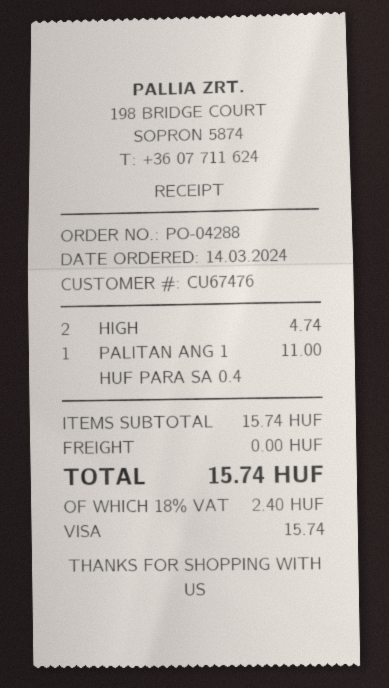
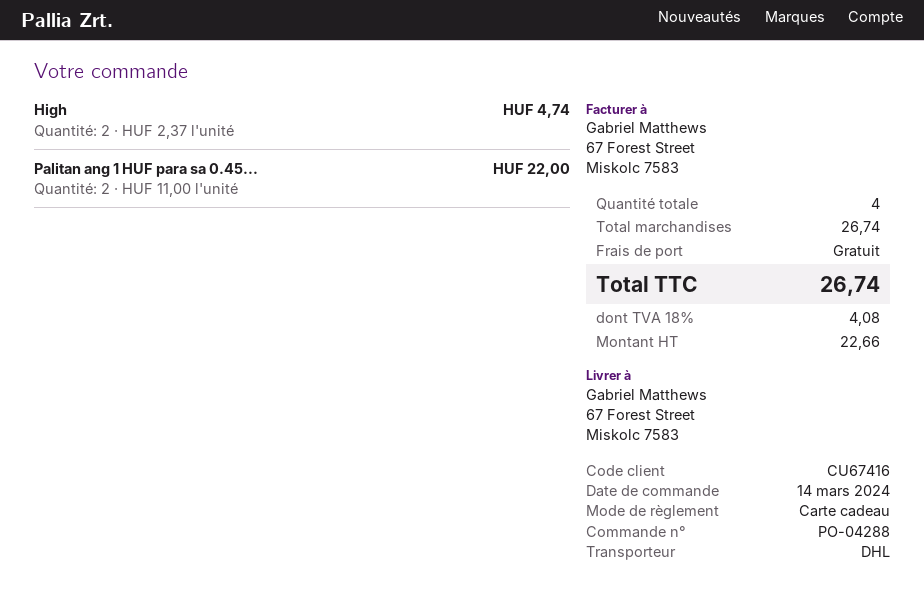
customer number: CU67476 -> CU67416
payment method: Visa -> gift card
PALITAN ANG 1 HUF PARA SA 0.4: 1 for 11.00 -> 2 for 22.00
subtotal: 15.74 -> 26.74
tax: 18% = 2.40 -> 18% = 4.08
total: 15.74 -> 26.74

